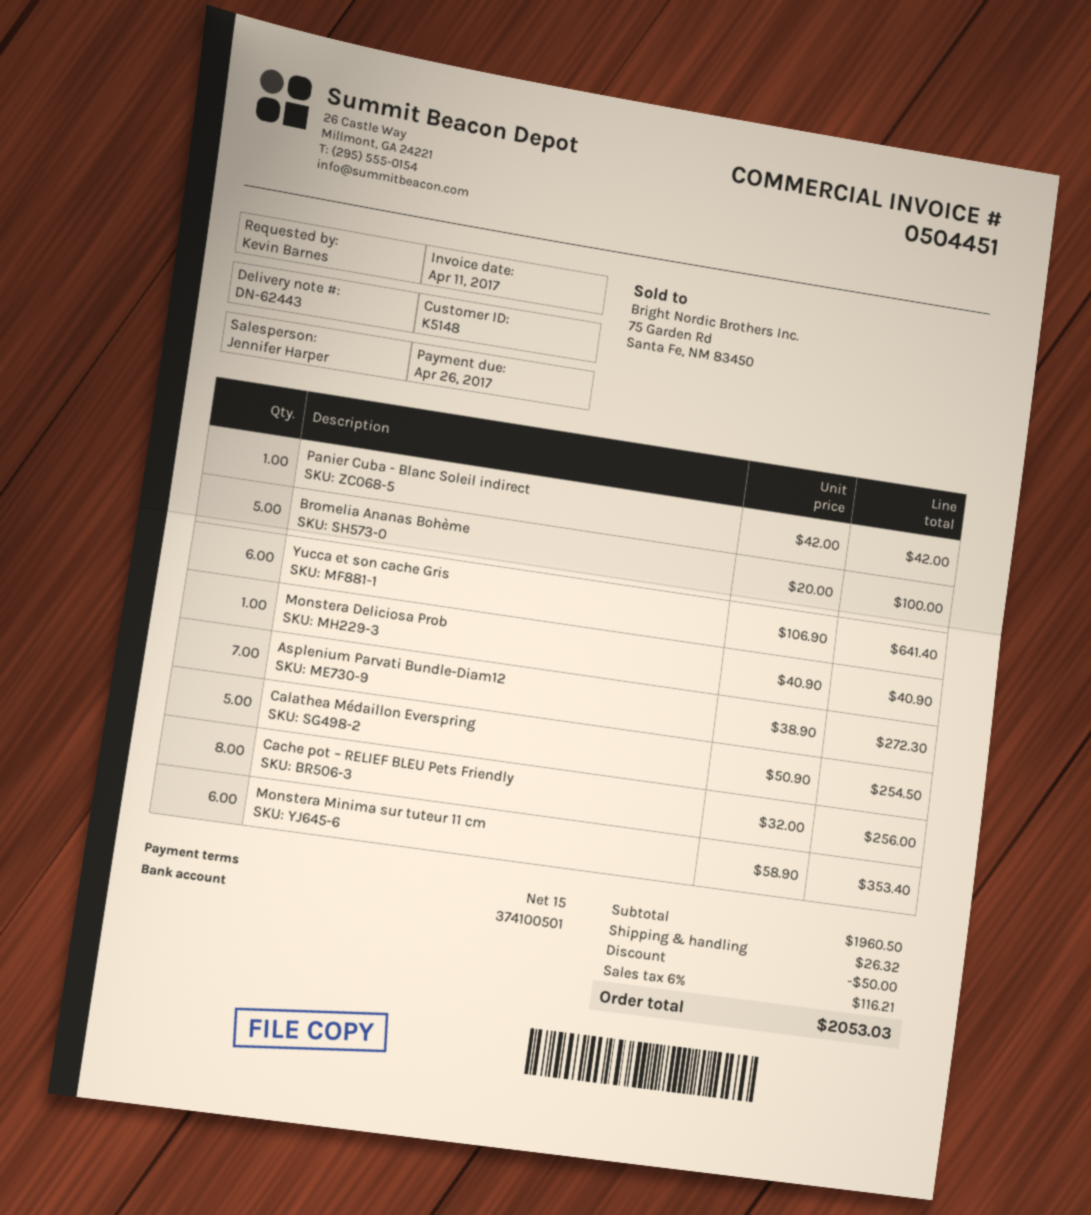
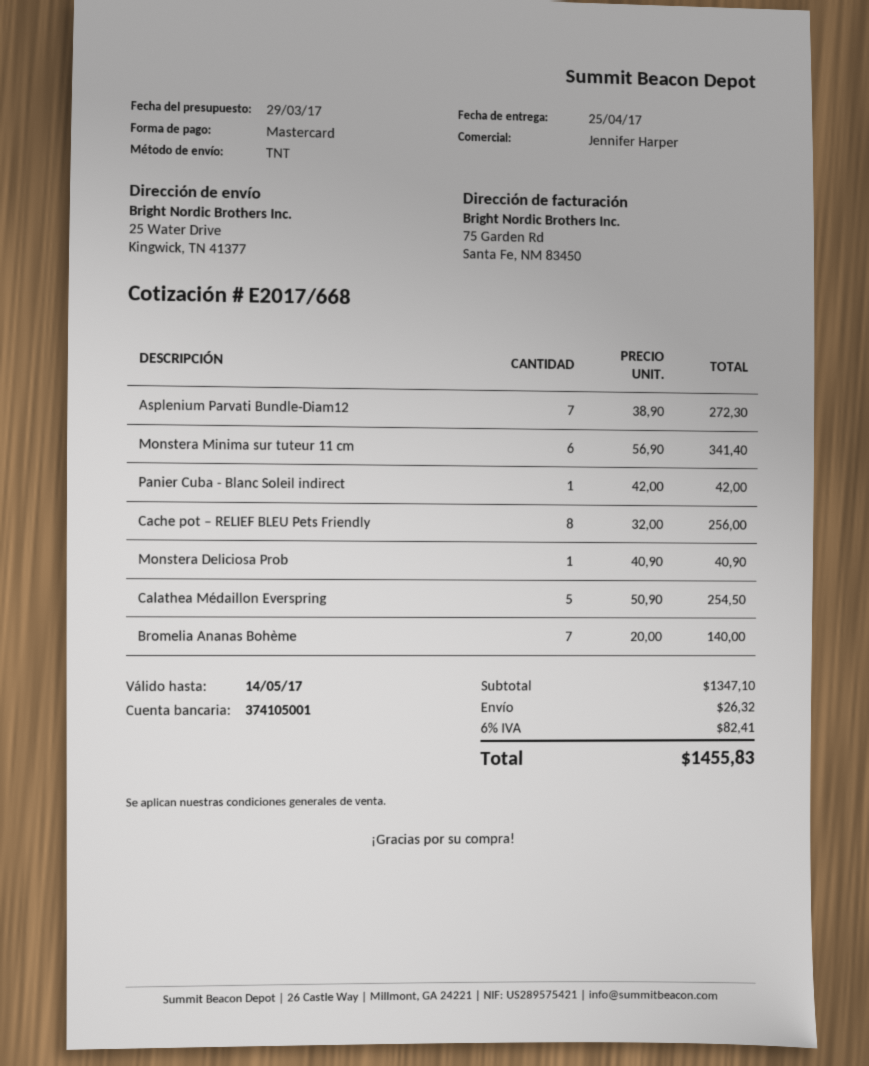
bank account: 374100501 -> 374105001
Bromelia Ananas Bohème: 5 x 20.00 = 100.00 -> 7 x 20.00 = 140.00
Yucca et son cache Gris: 6 x 106.90 = 641.40 -> none
Monstera Minima sur tuteur 11 cm: 6 x 58.90 = 353.40 -> 6 x 56.90 = 341.40
subtotal: 1960.50 -> 1347.10
discount: 50.00 -> none
tax: 6% = 116.21 -> 6% = 82.41
total: 2053.03 -> 1455.83

